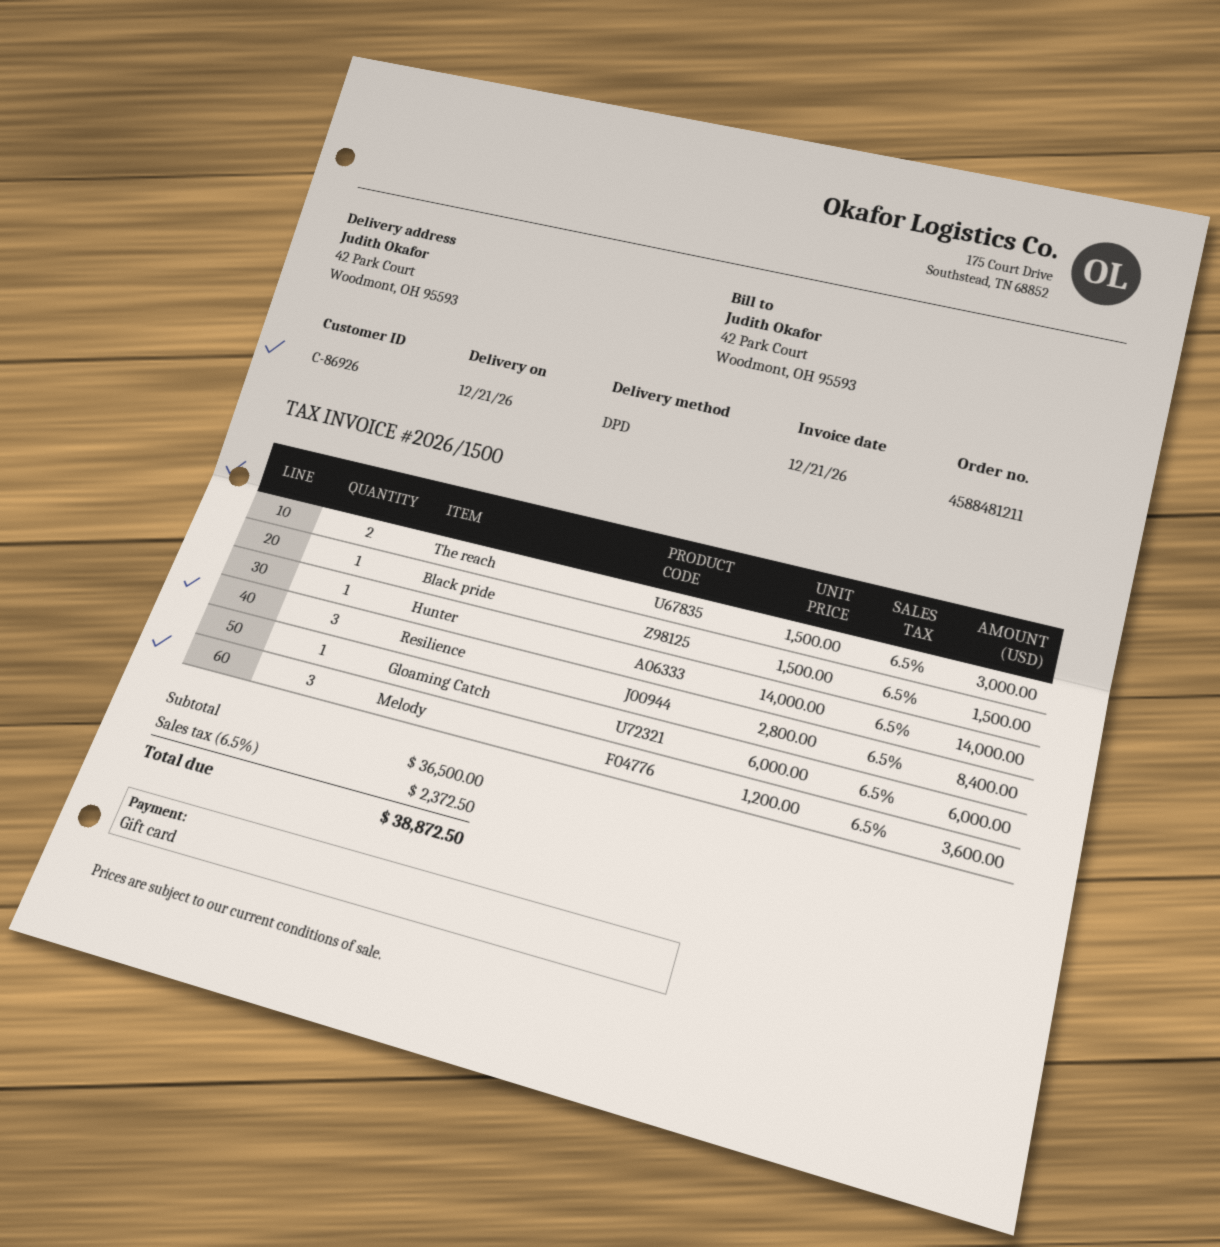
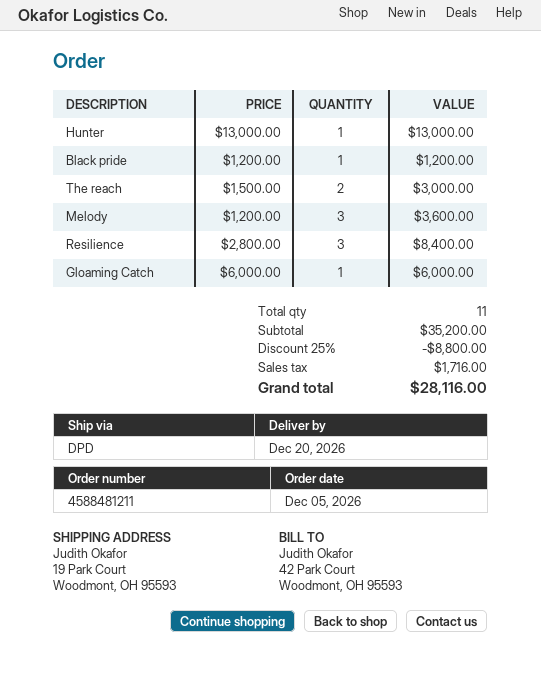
delivery date: 2026-12-21 -> 2026-12-20
ship to: 42 Park Court, Woodmont, OH 95593 -> 19 Park Court, Woodmont, OH 95593
Black pride: 1 x 1500.00 = 1500.00 -> 1 x 1200.00 = 1200.00
Hunter: 1 x 14000.00 = 14000.00 -> 1 x 13000.00 = 13000.00
subtotal: 36500.00 -> 35200.00
discount: none -> 25% = 8800.00
tax: 2372.50 -> 1716.00
total: 38872.50 -> 28116.00

